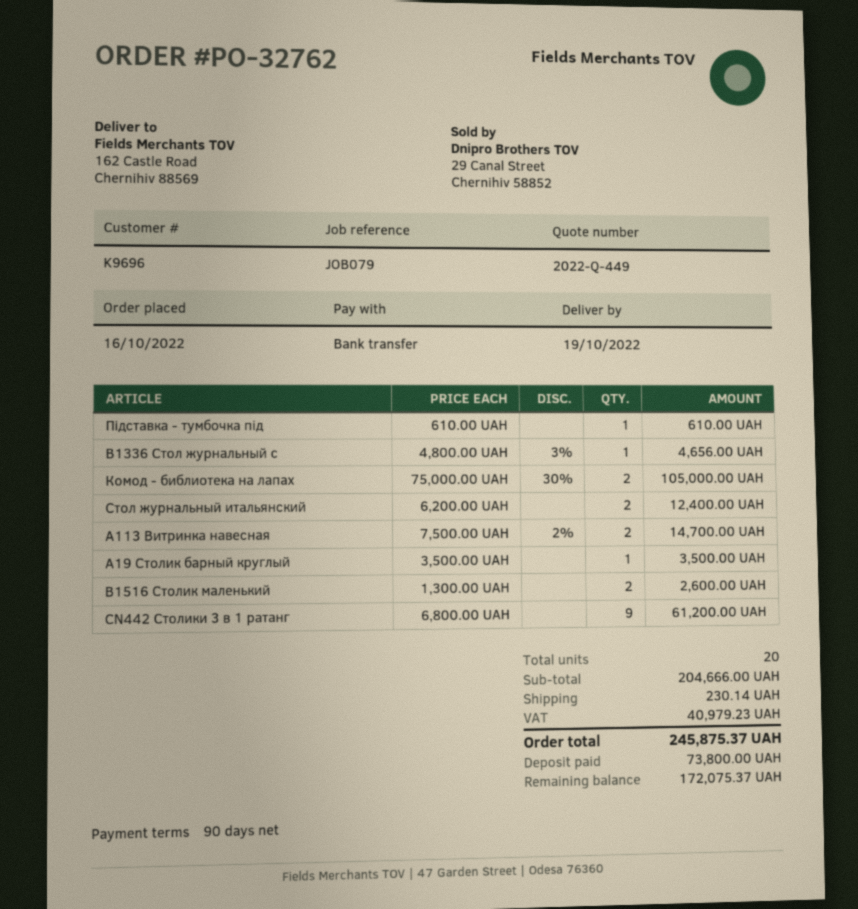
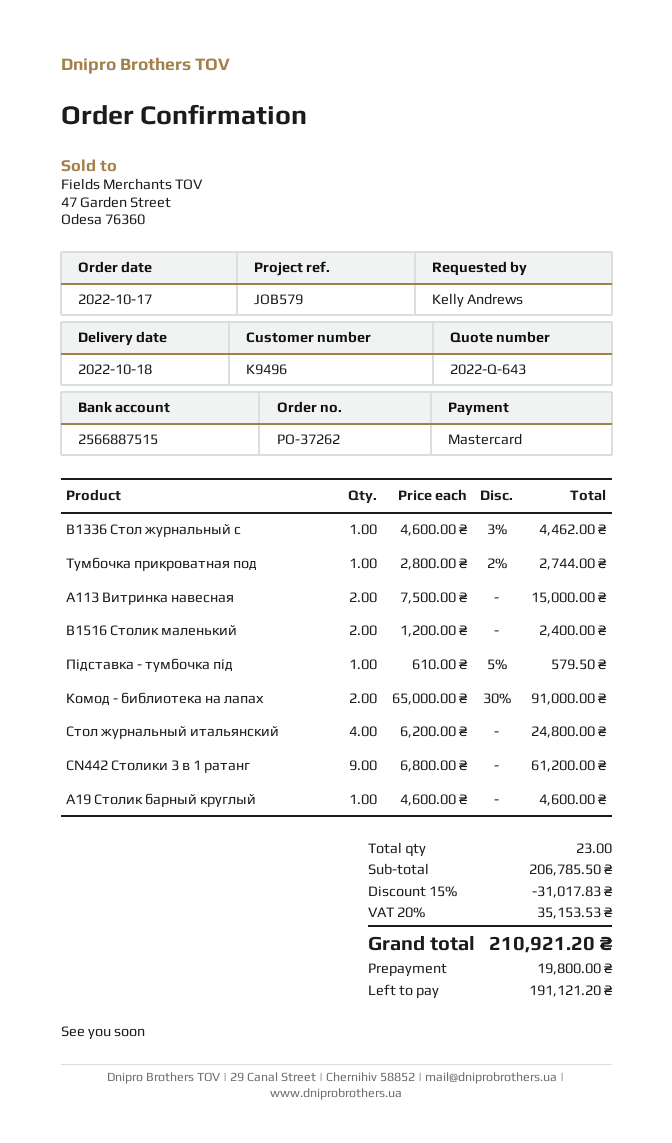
quote number: 2022-Q-449 -> 2022-Q-643
order number: PO-32762 -> PO-37262
order date: 2022-10-16 -> 2022-10-17
delivery date: 2022-10-19 -> 2022-10-18
customer number: K9696 -> K9496
reference: JOB079 -> JOB579
payment method: bank transfer -> Mastercard
Підставка - тумбочка під: 1 x 610.00 = 610.00 -> 1 x 610.00 - 5% = 579.50
В1336 Стол журнальный с: 1 x 4800.00 - 3% = 4656.00 -> 1 x 4600.00 - 3% = 4462.00
Комод - библиотека на лапах: 2 x 75000.00 - 30% = 105000.00 -> 2 x 65000.00 - 30% = 91000.00
Стол журнальный итальянский: 2 x 6200.00 = 12400.00 -> 4 x 6200.00 = 24800.00
А113 Витринка навесная: 2 x 7500.00 - 2% = 14700.00 -> 2 x 7500.00 = 15000.00
А19 Столик барный круглый: 1 x 3500.00 = 3500.00 -> 1 x 4600.00 = 4600.00
В1516 Столик маленький: 2 x 1300.00 = 2600.00 -> 2 x 1200.00 = 2400.00
Тумбочка прикроватная под: none -> 1 x 2800.00 - 2% = 2744.00
total quantity: 20 -> 23
subtotal: 204666.00 -> 206785.50
discount: none -> 15% = 31017.83
shipping: 230.14 -> none
tax: 40979.23 -> 35153.53
total: 245875.37 -> 210921.20
deposit: 73800.00 -> 19800.00
balance: 172075.37 -> 191121.20

